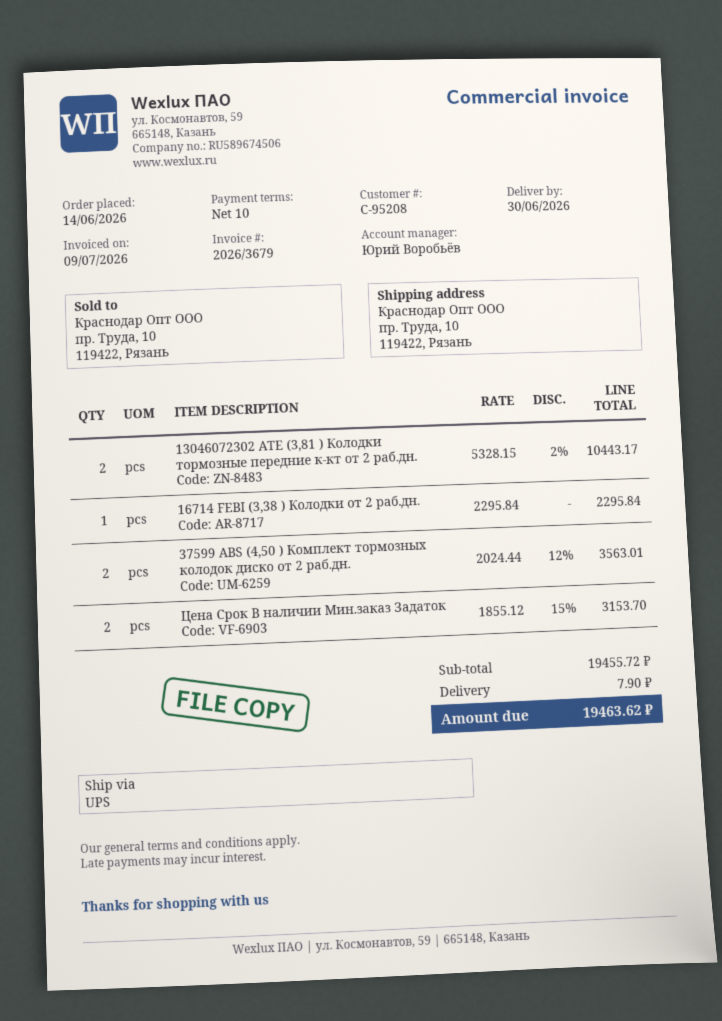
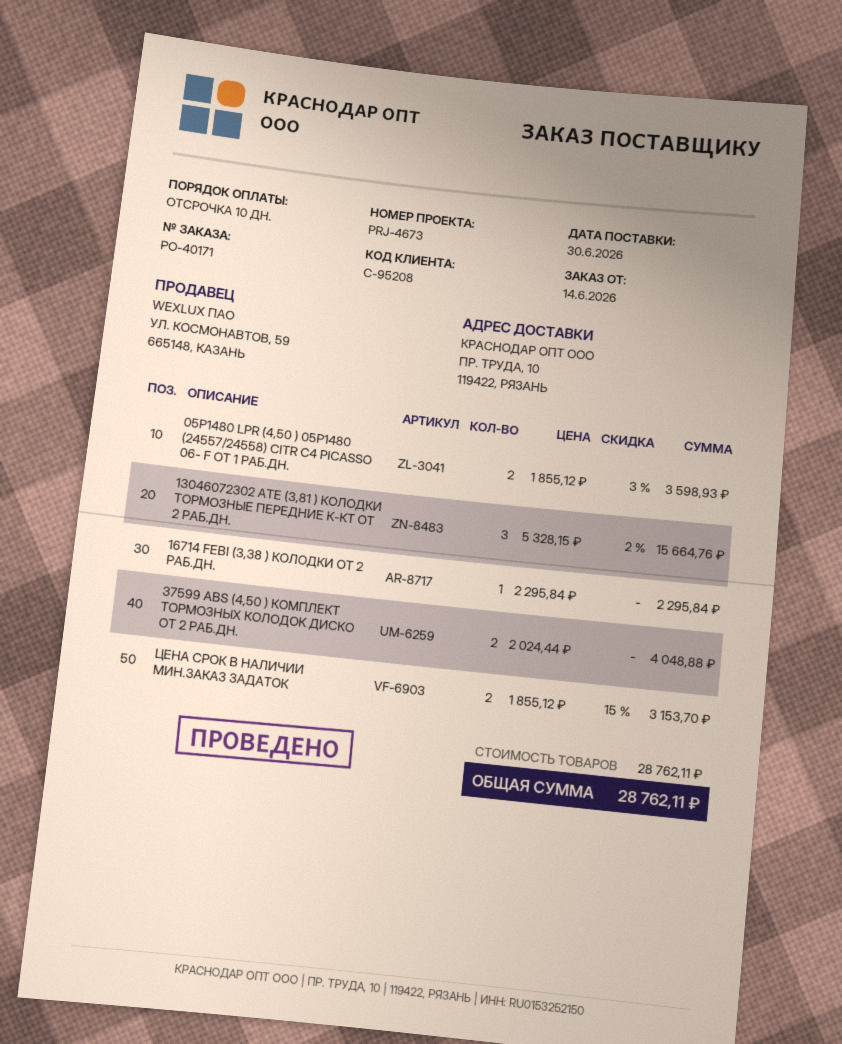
13046072302 ATE (3,81 ) Колодки тормозные передние к-кт от 2 раб.дн.: 2 x 5328.15 - 2% = 10443.17 -> 3 x 5328.15 - 2% = 15664.76
37599 ABS (4,50 ) Комплект тормозных колодок диско от 2 раб.дн.: 2 x 2024.44 - 12% = 3563.01 -> 2 x 2024.44 = 4048.88
05P1480 LPR (4,50 ) 05P1480 (24557/24558) CITR C4 PICASSO 06- F ОТ 1 РАБ.ДН.: none -> 2 x 1855.12 - 3% = 3598.93
subtotal: 19455.72 -> 28762.11
shipping: 7.90 -> none
total: 19463.62 -> 28762.11

